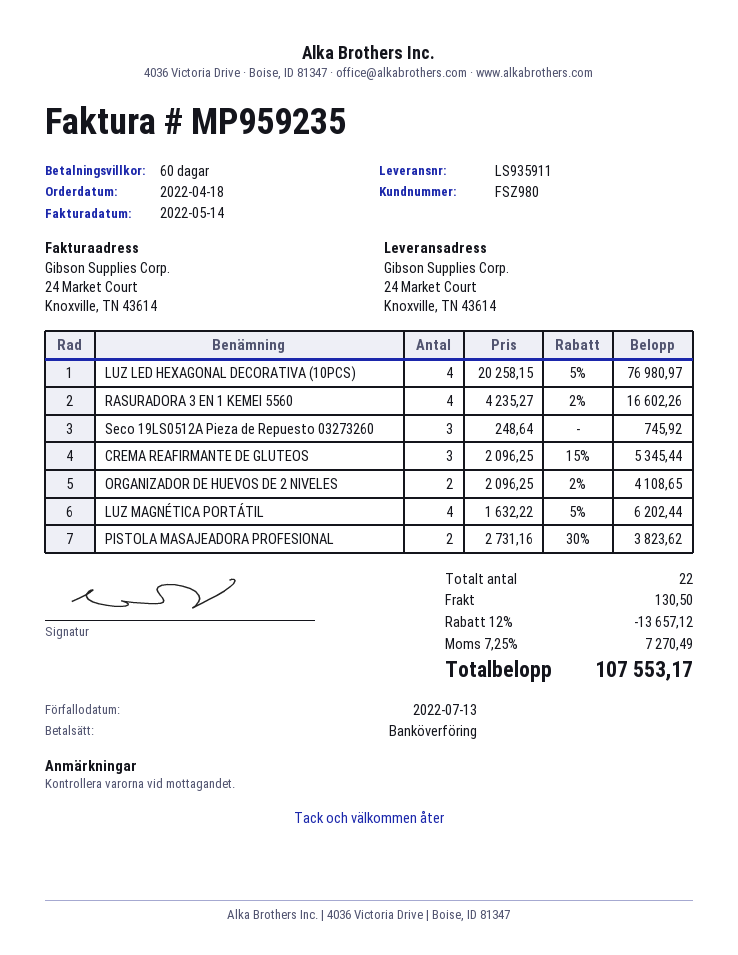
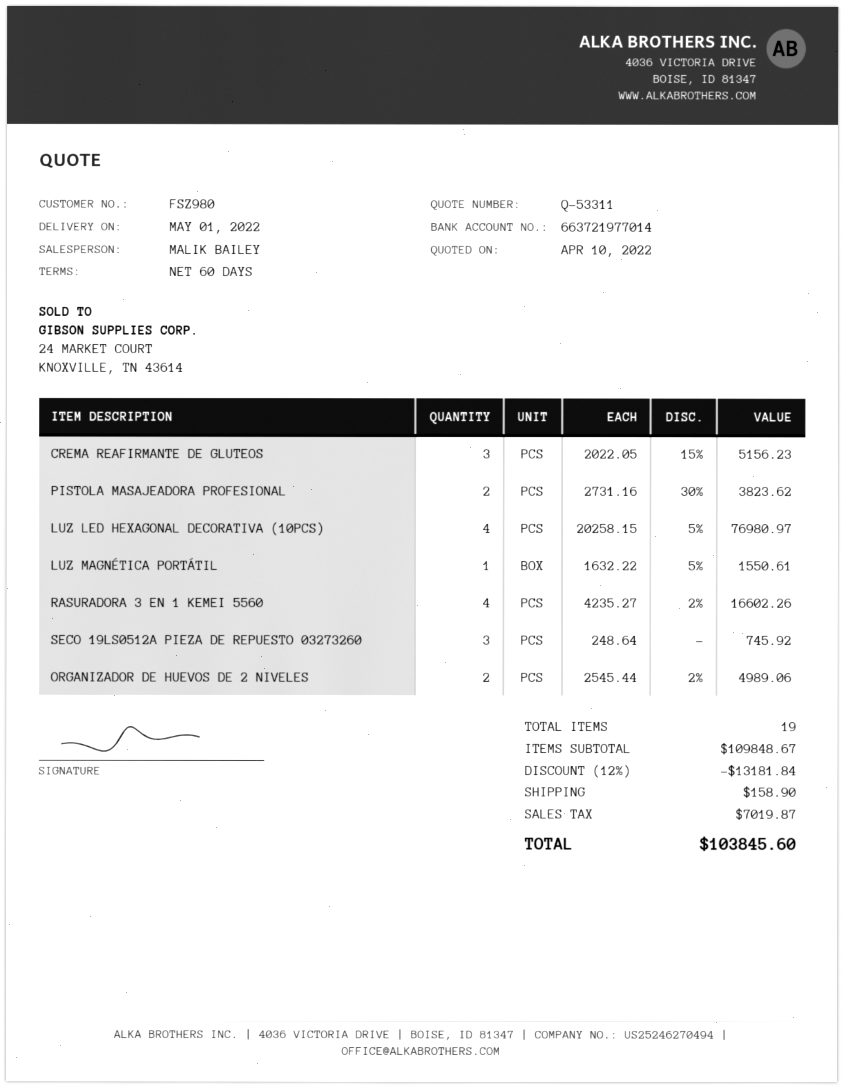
CREMA REAFIRMANTE DE GLUTEOS: 3 x 2096.25 - 15% = 5345.44 -> 3 x 2022.05 - 15% = 5156.23
ORGANIZADOR DE HUEVOS DE 2 NIVELES: 2 x 2096.25 - 2% = 4108.65 -> 2 x 2545.44 - 2% = 4989.06
LUZ MAGNÉTICA PORTÁTIL: 4 x 1632.22 - 5% = 6202.44 -> 1 x 1632.22 - 5% = 1550.61
total quantity: 22 -> 19
discount: 12% = 13657.12 -> 12% = 13181.84
shipping: 130.50 -> 158.90
tax: 7270.49 -> 7019.87
total: 107553.17 -> 103845.60

